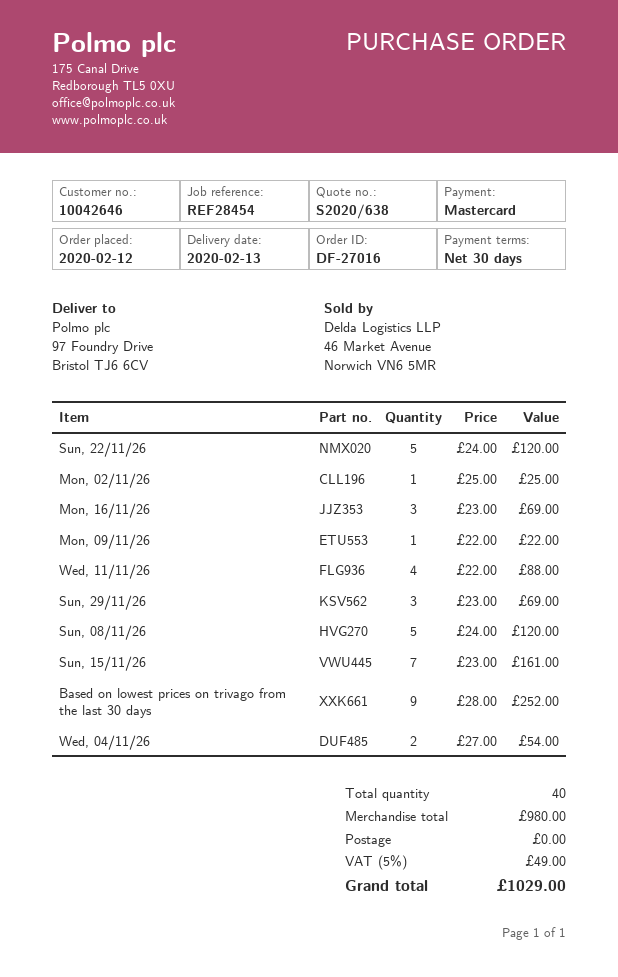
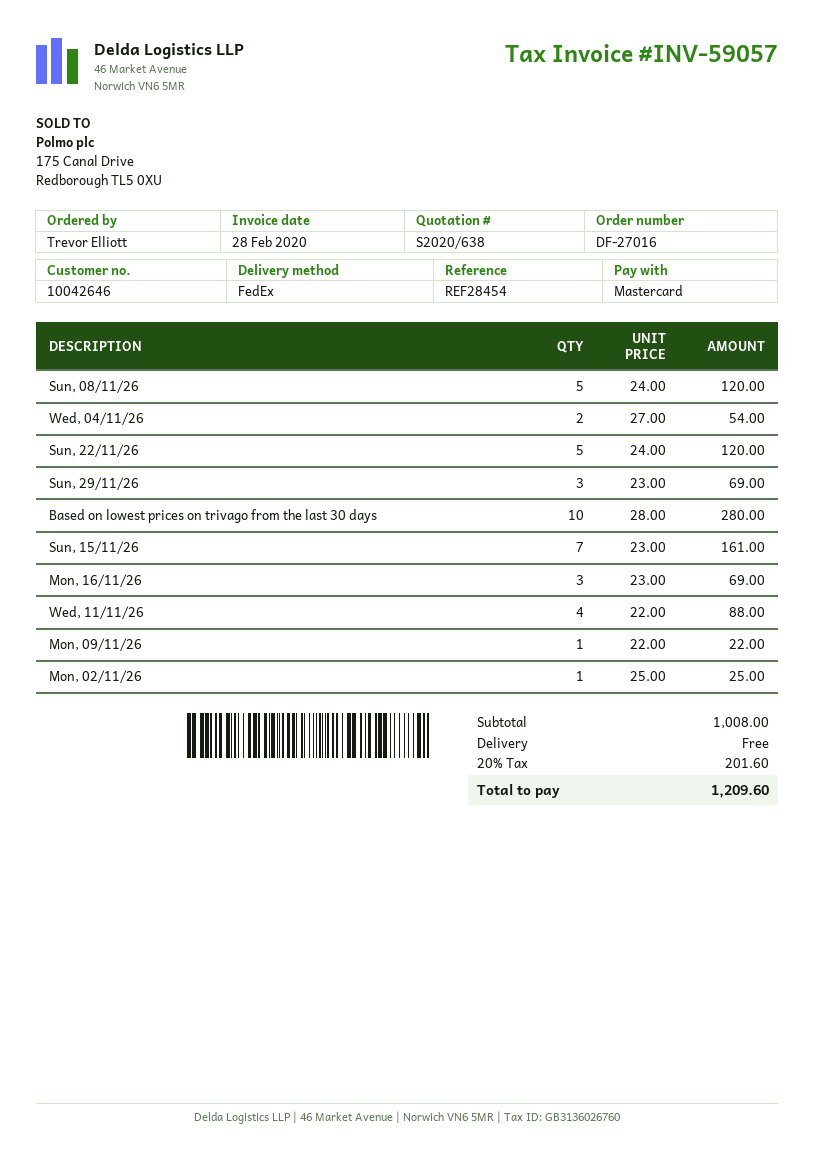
Based on lowest prices on trivago from the last 30 days: 9 x 28.00 = 252.00 -> 10 x 28.00 = 280.00
subtotal: 980.00 -> 1008.00
tax: 5% = 49.00 -> 20% = 201.60
total: 1029.00 -> 1209.60

